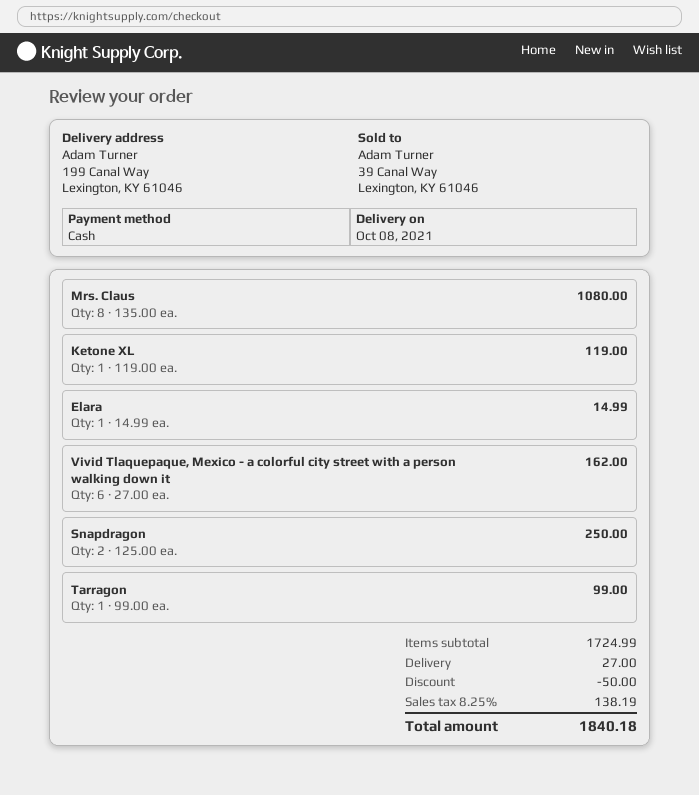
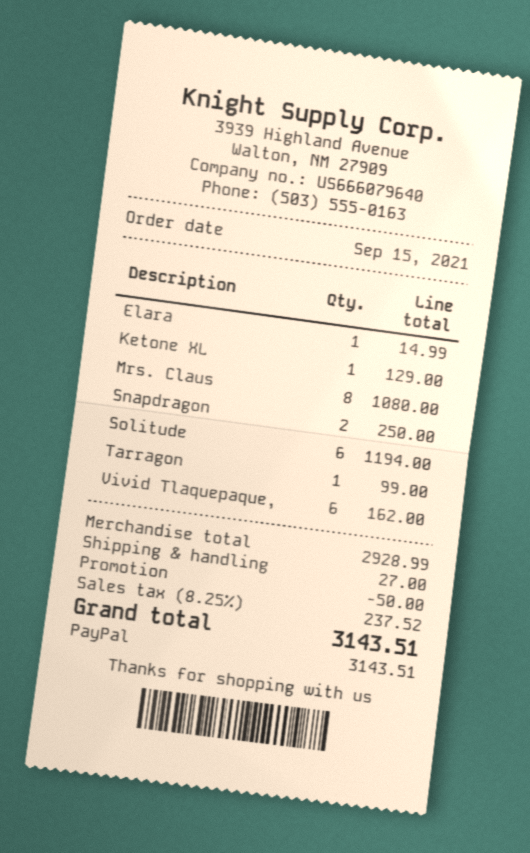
payment method: cash -> PayPal
Ketone XL: 1 for 119.00 -> 1 for 129.00
Solitude: none -> 6 for 1194.00
subtotal: 1724.99 -> 2928.99
tax: 8.25% = 138.19 -> 8.25% = 237.52
total: 1840.18 -> 3143.51

